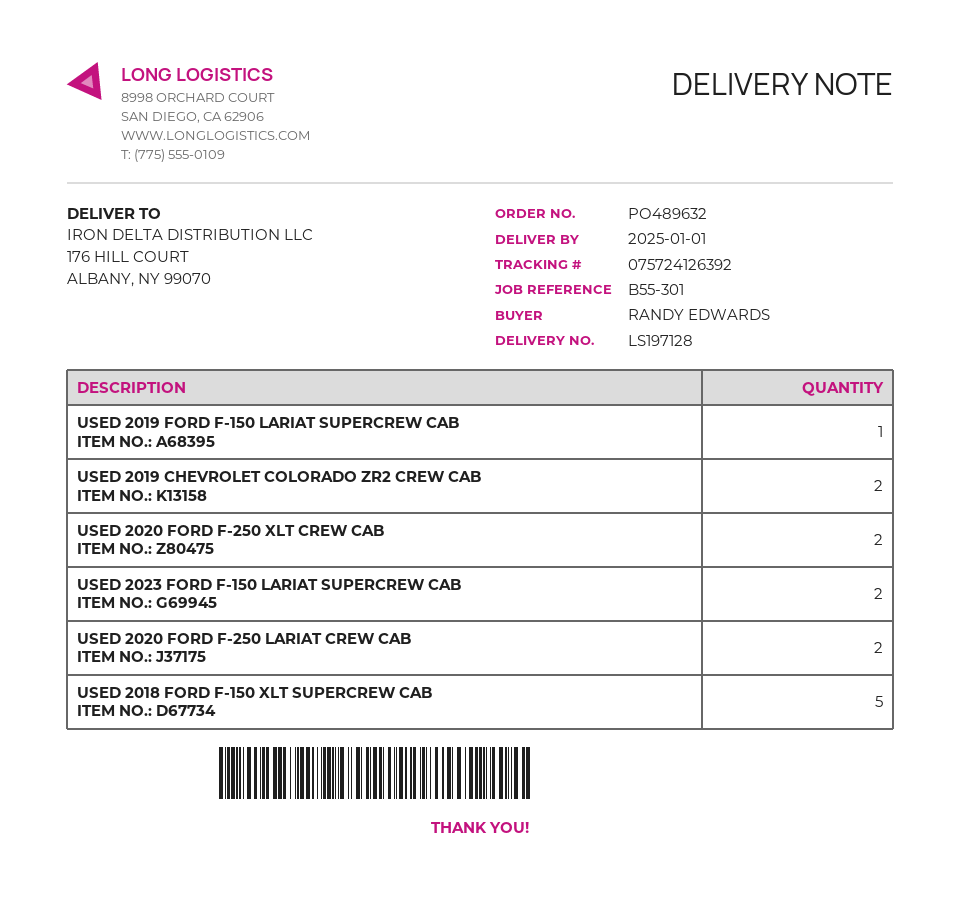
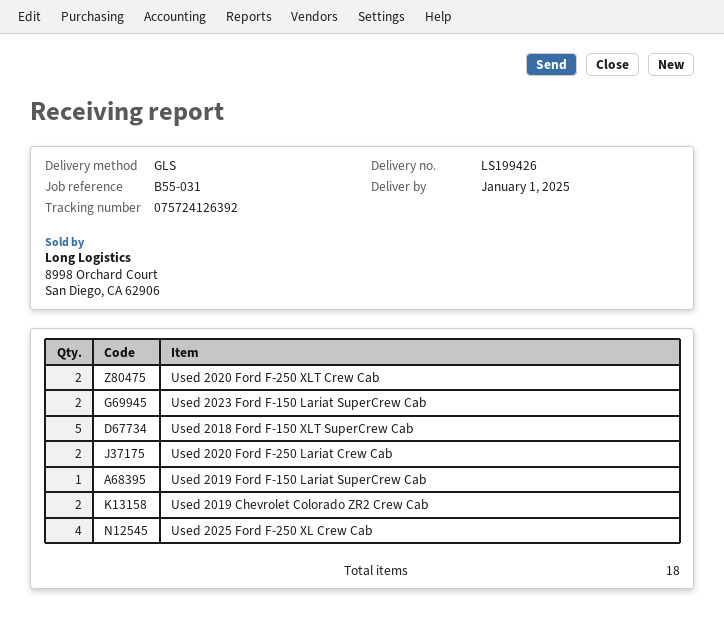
delivery note number: LS197128 -> LS199426
reference: B55-301 -> B55-031
Used 2025 Ford F-250 XL Crew Cab: none -> 4

